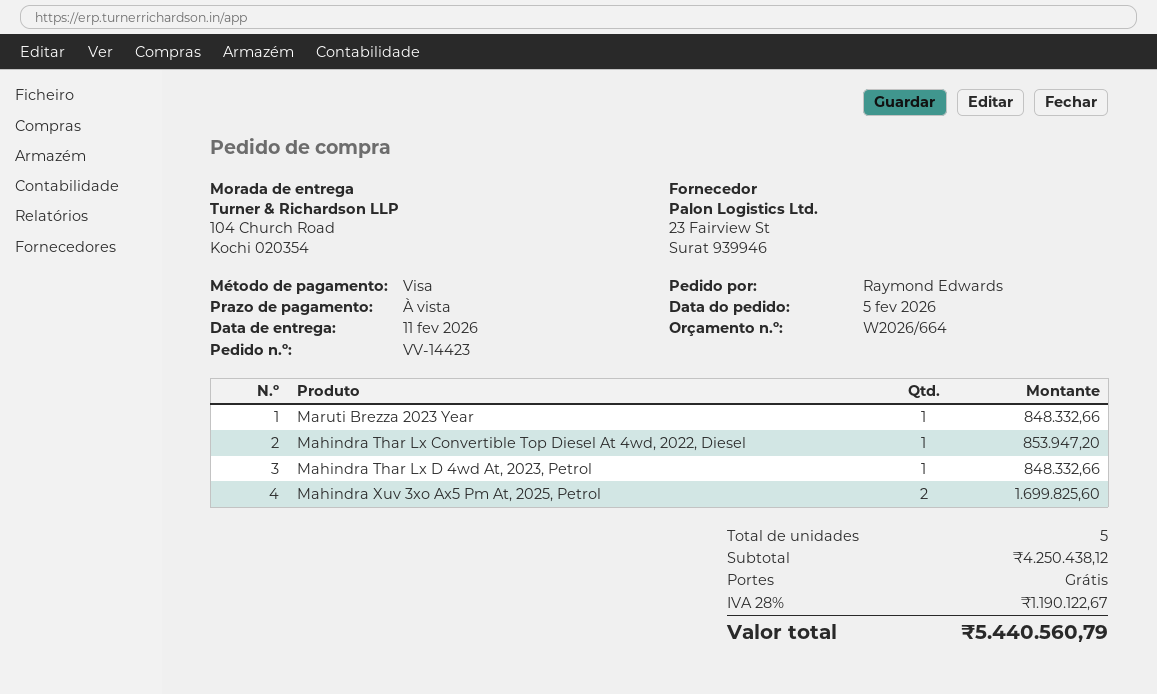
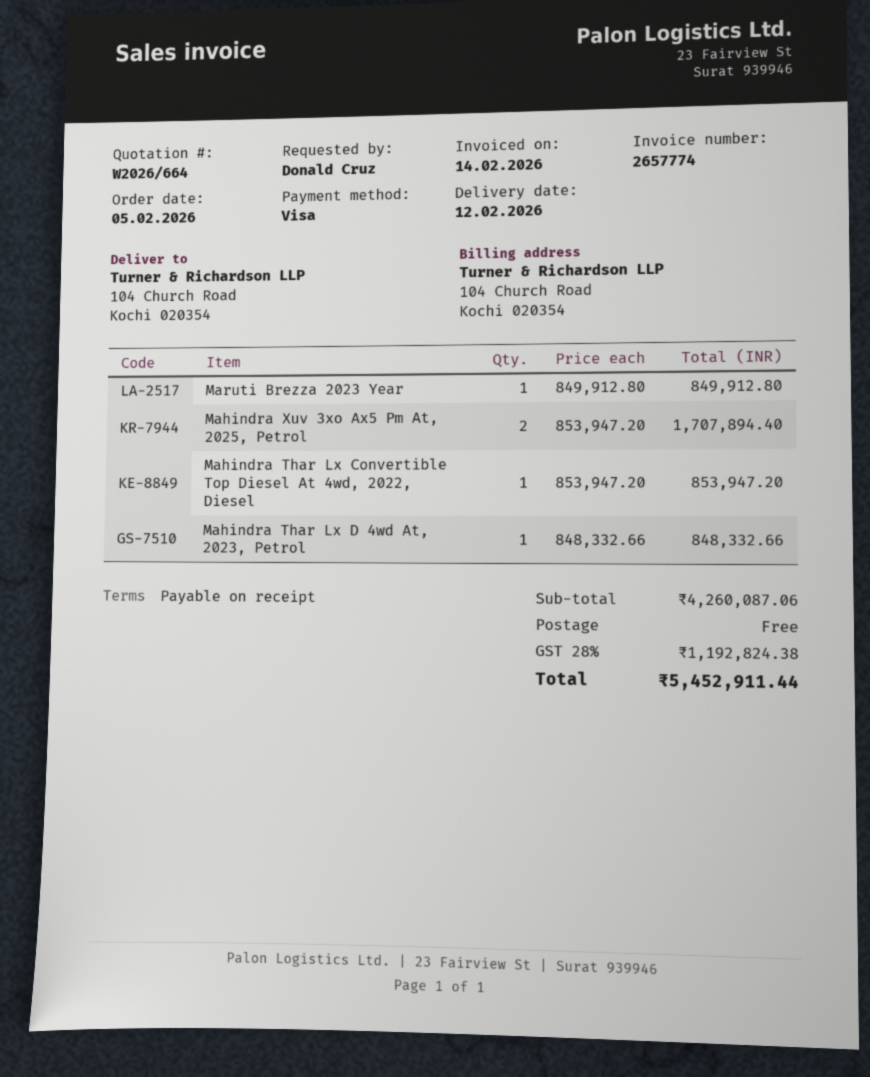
delivery date: 2026-02-11 -> 2026-02-12
ordered by: Raymond Edwards -> Donald Cruz
Maruti Brezza 2023 Year: 1 for 848332.66 -> 1 for 849912.80
Mahindra Xuv 3xo Ax5 Pm At, 2025, Petrol: 2 for 1699825.60 -> 2 for 1707894.40
subtotal: 4250438.12 -> 4260087.06
tax: 28% = 1190122.67 -> 28% = 1192824.38
total: 5440560.79 -> 5452911.44

